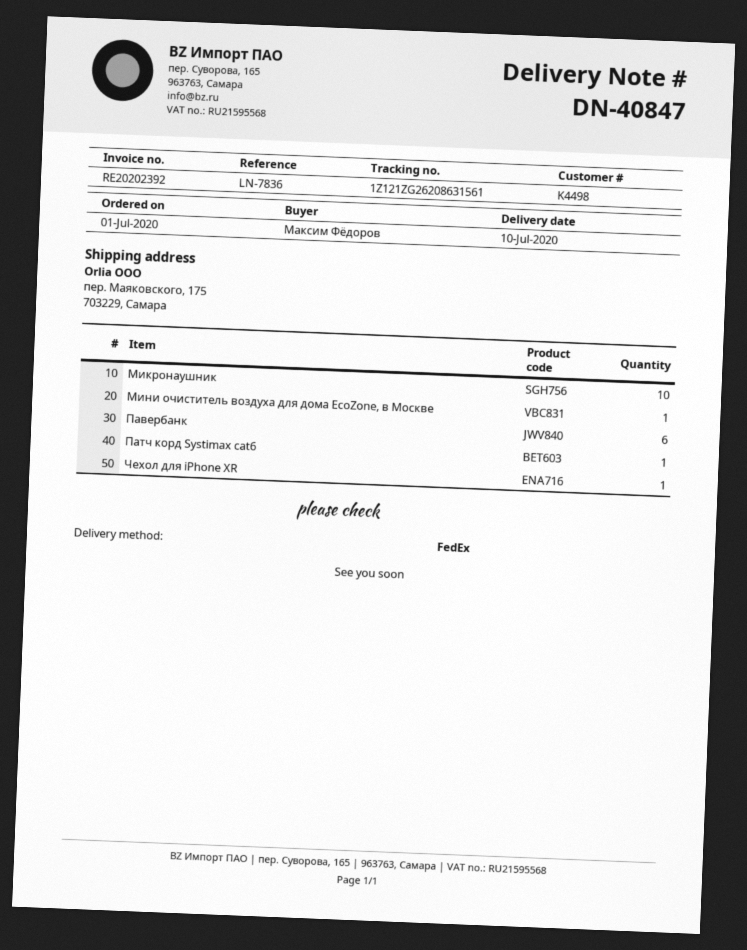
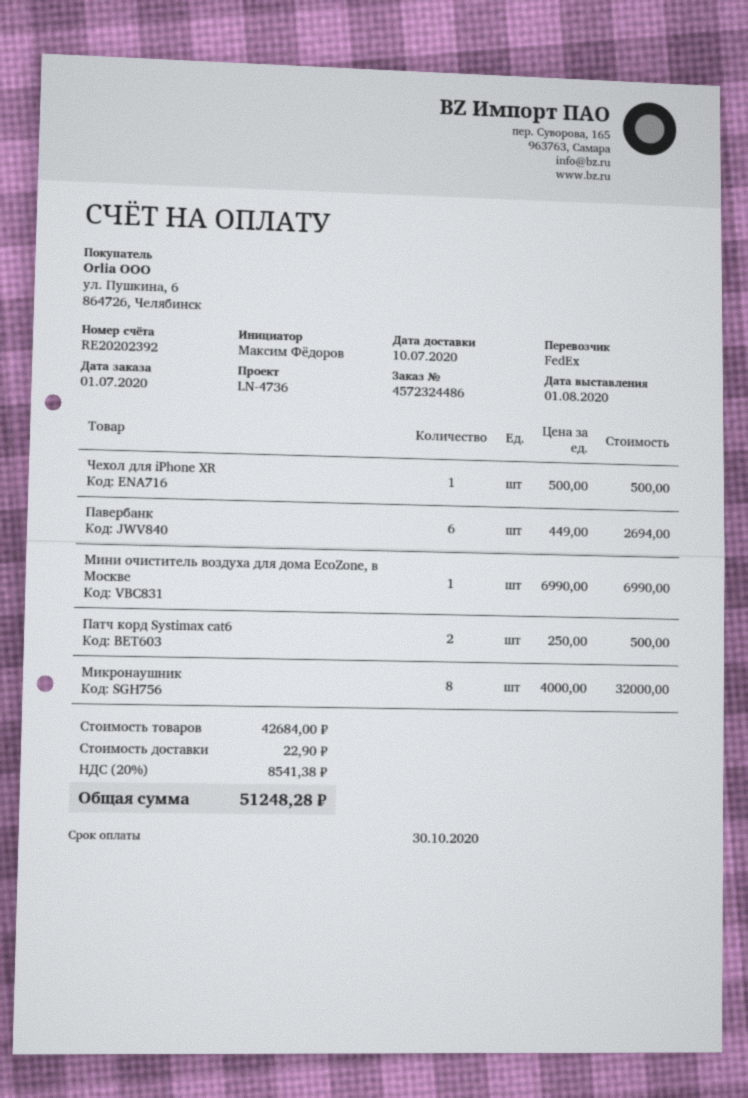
reference: LN-7836 -> LN-4736
Микронаушник: 10 -> 8
Патч корд Systimax cat6: 1 -> 2

